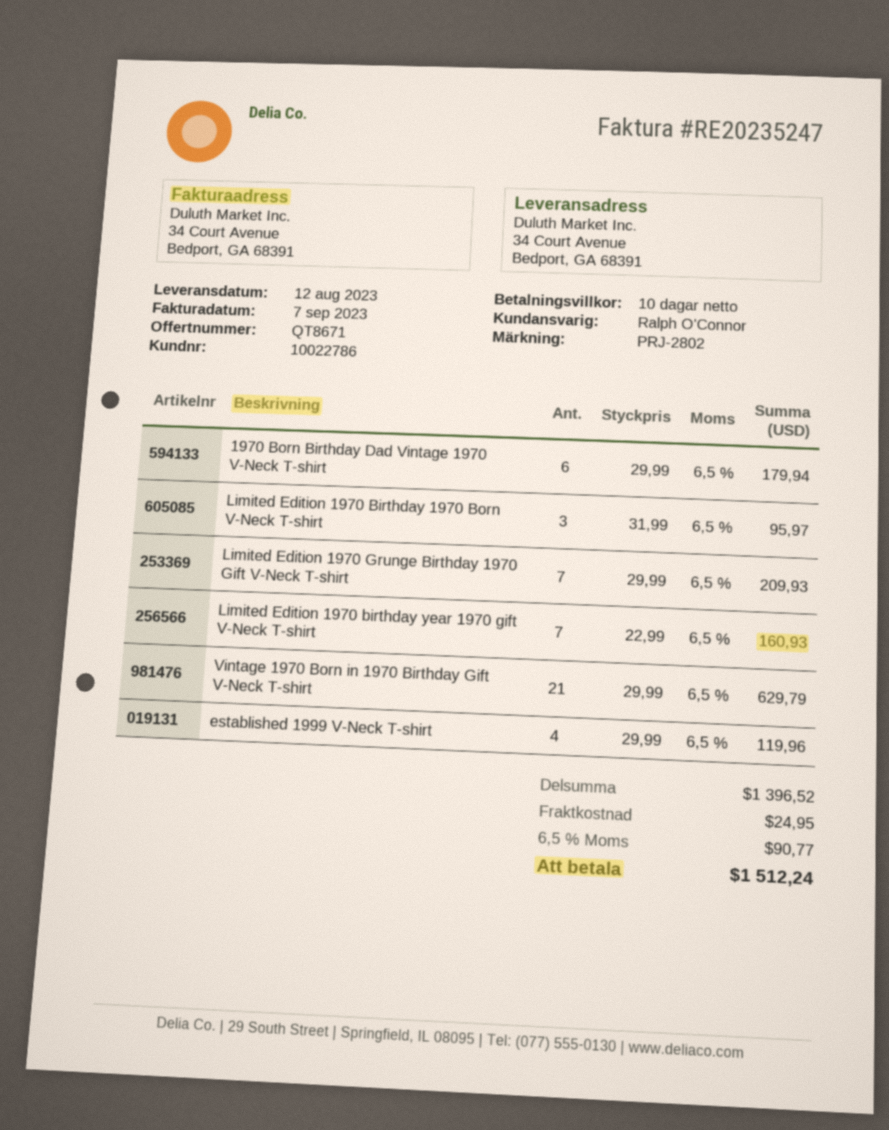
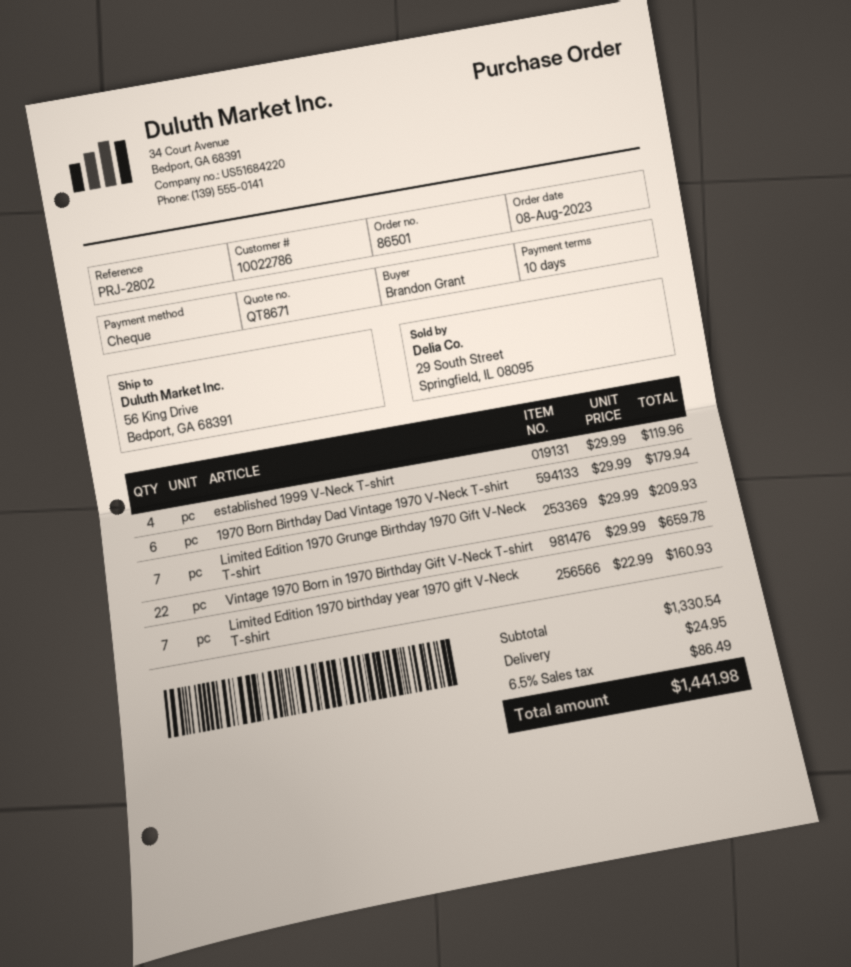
ship to: 34 Court Avenue, Bedport, GA 68391 -> 56 King Drive, Bedport, GA 68391
Limited Edition 1970 Birthday 1970 Born V-Neck T-shirt: 3 x 31.99 = 95.97 -> none
Vintage 1970 Born in 1970 Birthday Gift V-Neck T-shirt: 21 x 29.99 = 629.79 -> 22 x 29.99 = 659.78
subtotal: 1396.52 -> 1330.54
tax: 6.5% = 90.77 -> 6.5% = 86.49
total: 1512.24 -> 1441.98

